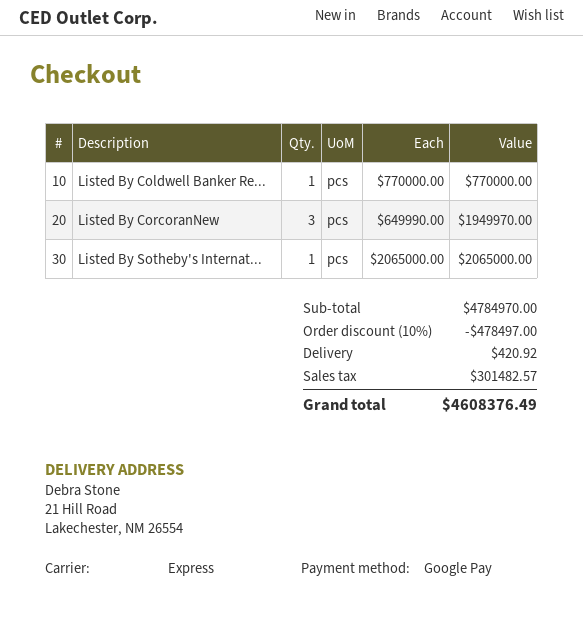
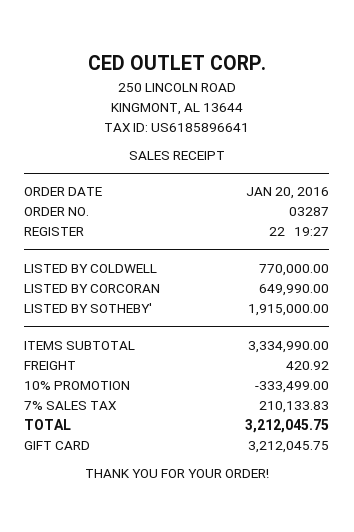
payment method: Google Pay -> gift card
Listed By CorcoranNew: 3 for 1949970.00 -> 1 for 649990.00
Listed By Sotheby's Internat...: 1 for 2065000.00 -> 1 for 1915000.00
subtotal: 4784970.00 -> 3334990.00
discount: 10% = 478497.00 -> 10% = 333499.00
tax: 301482.57 -> 210133.83
total: 4608376.49 -> 3212045.75

